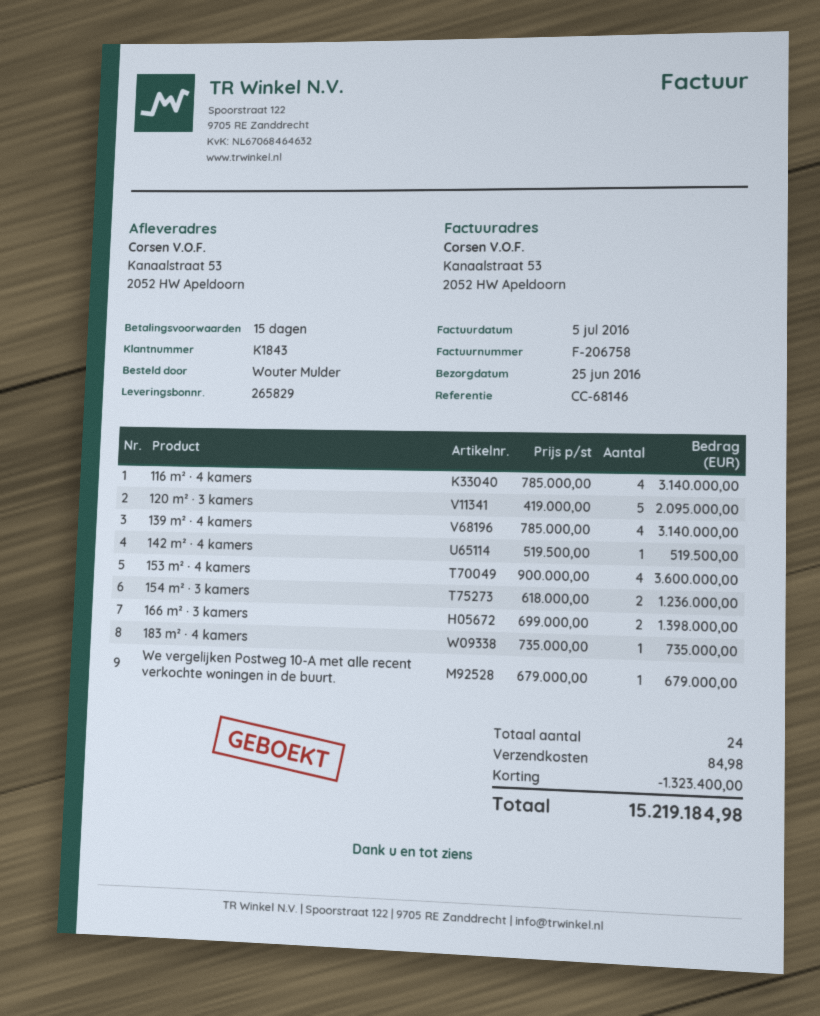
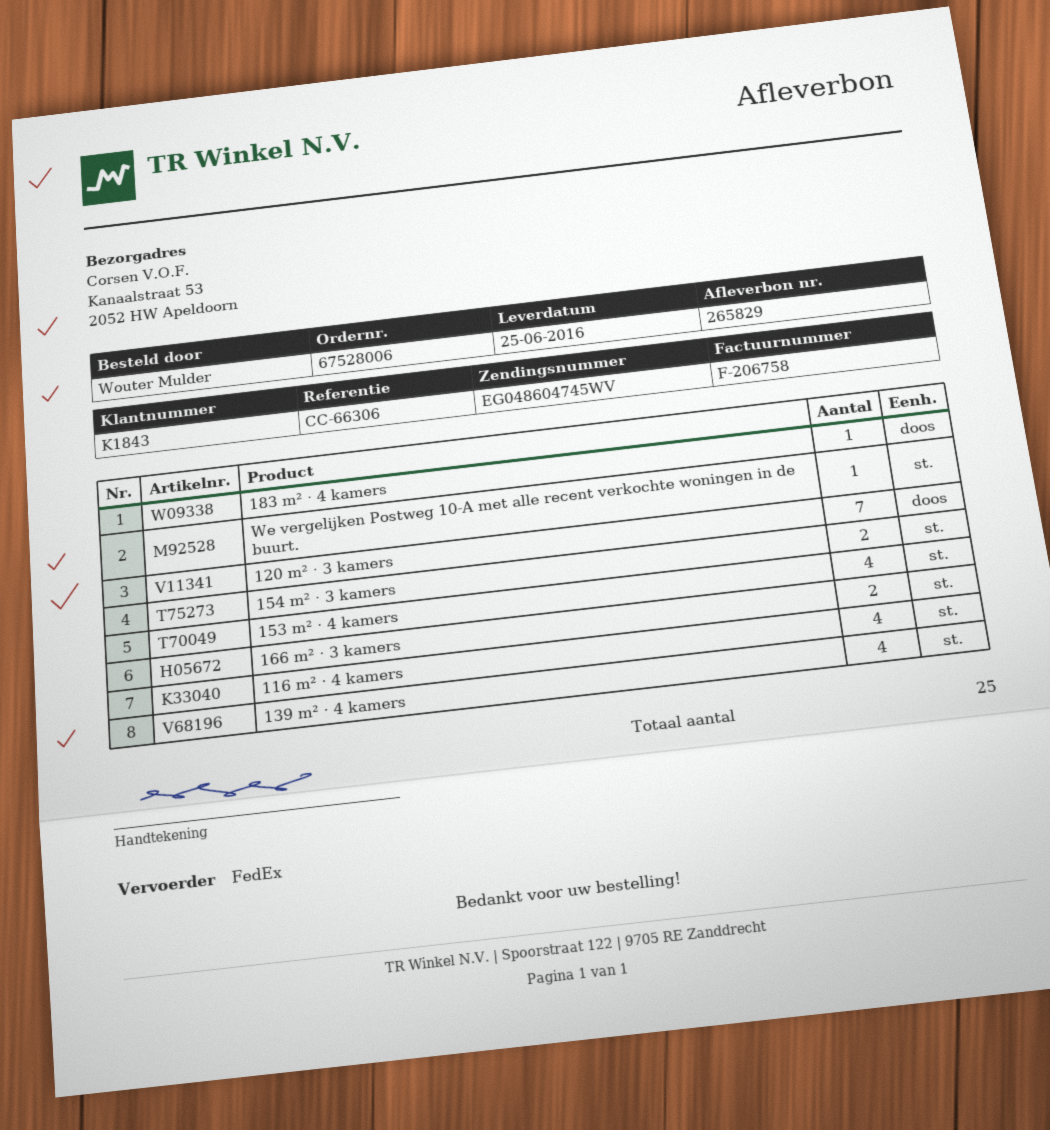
reference: CC-68146 -> CC-66306
120 m² · 3 kamers: 5 -> 7
142 m² · 4 kamers: 1 -> none
total quantity: 24 -> 25

